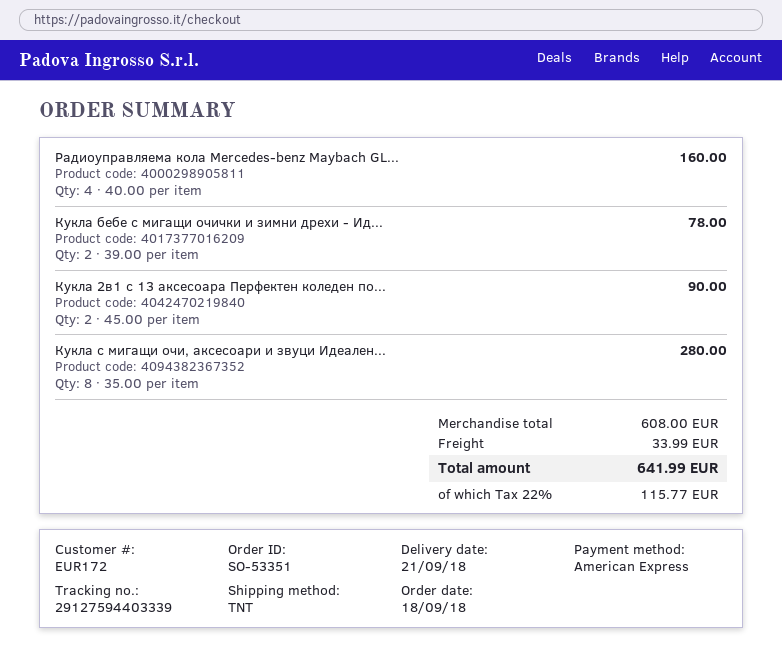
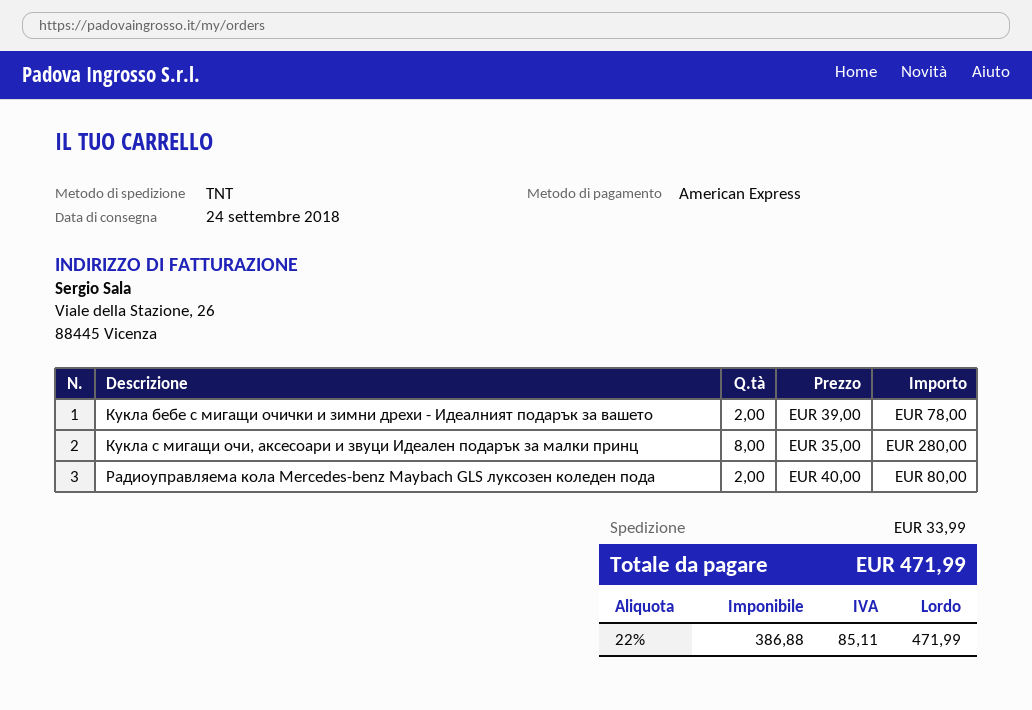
delivery date: 2018-09-21 -> 2018-09-24
Радиоуправляема кола Mercedes-benz Maybach GL...: 4 x 40.00 = 160.00 -> 2 x 40.00 = 80.00
Кукла 2в1 с 13 аксесоара Перфектен коледен по...: 2 x 45.00 = 90.00 -> none
tax: 22% = 115.77 -> 22% = 85.11
total: 641.99 -> 471.99

